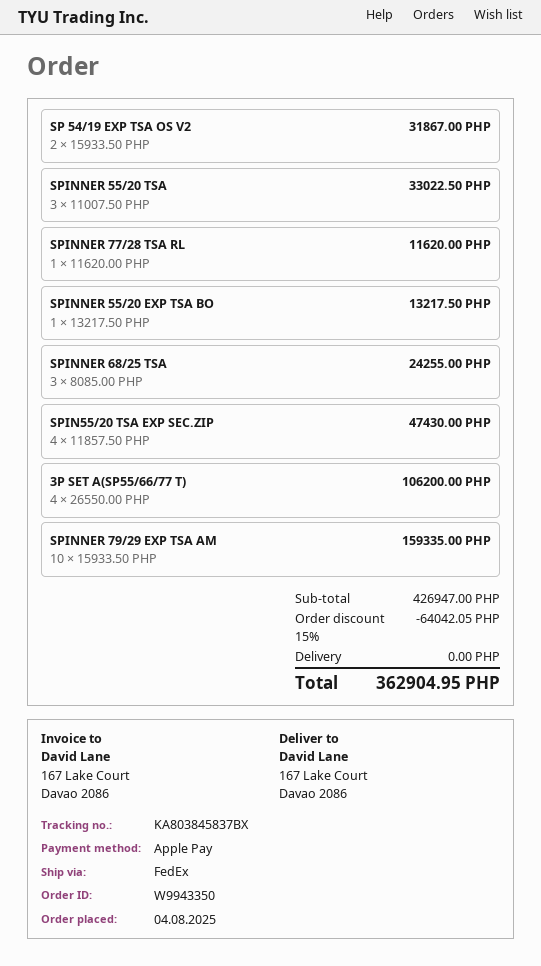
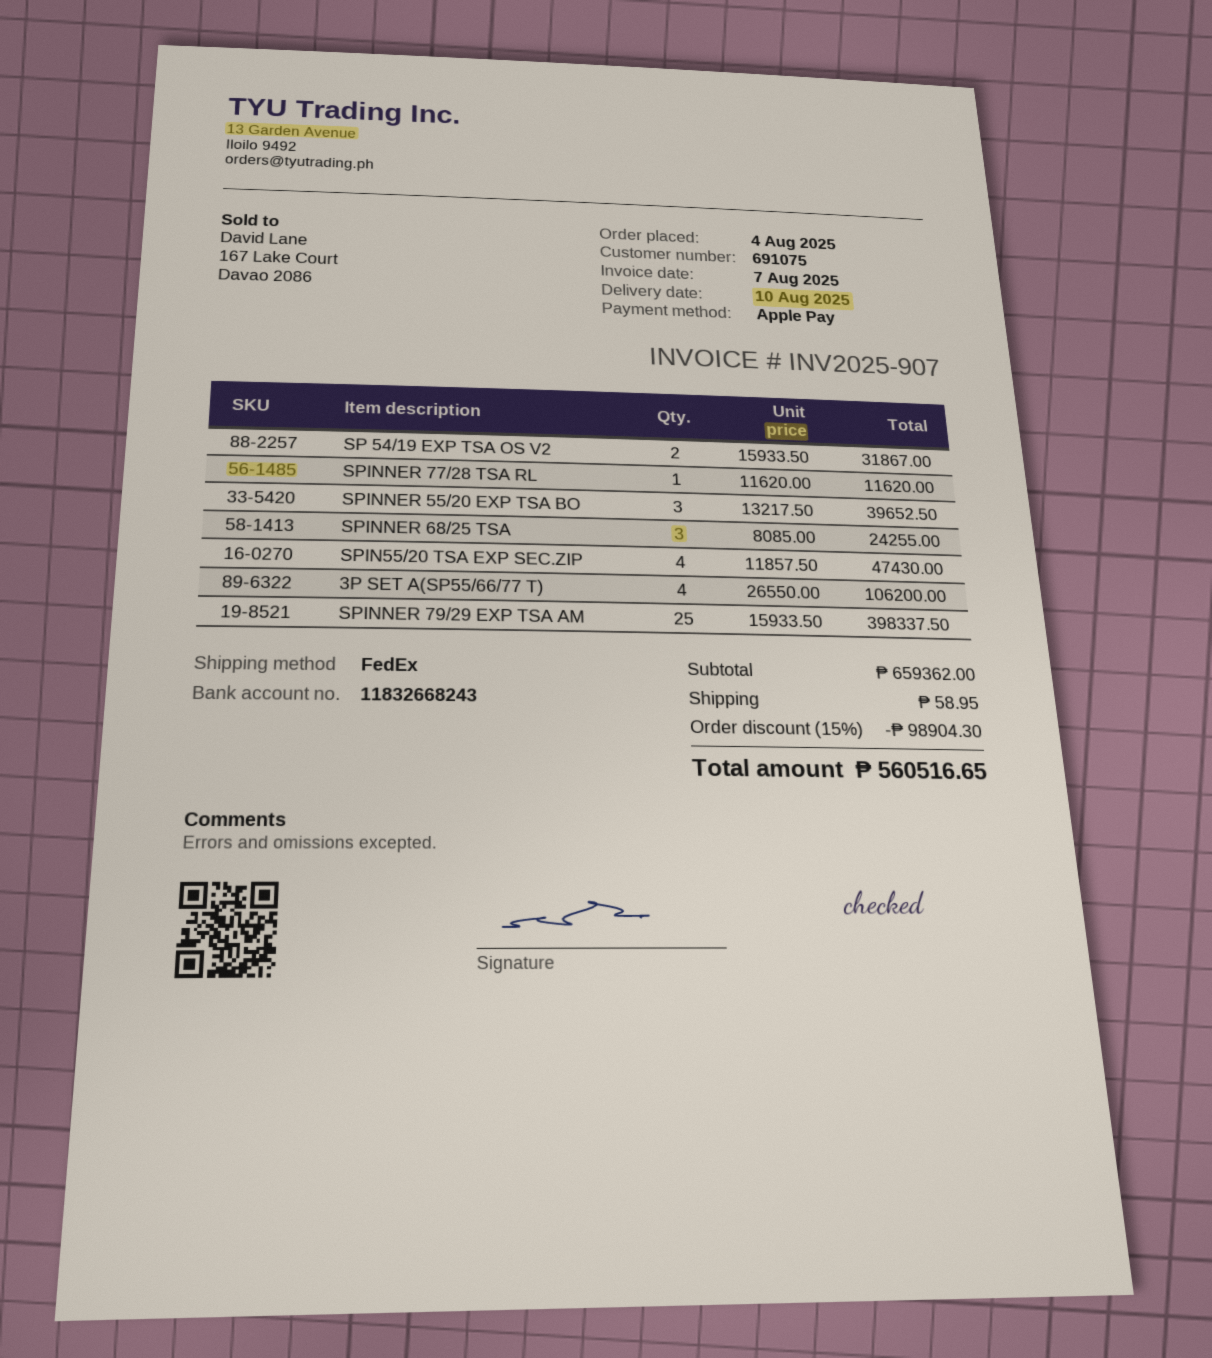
SPINNER 55/20 TSA: 3 x 11007.50 = 33022.50 -> none
SPINNER 55/20 EXP TSA BO: 1 x 13217.50 = 13217.50 -> 3 x 13217.50 = 39652.50
SPINNER 79/29 EXP TSA AM: 10 x 15933.50 = 159335.00 -> 25 x 15933.50 = 398337.50
subtotal: 426947.00 -> 659362.00
discount: 15% = 64042.05 -> 15% = 98904.30
shipping: 0.00 -> 58.95
total: 362904.95 -> 560516.65

